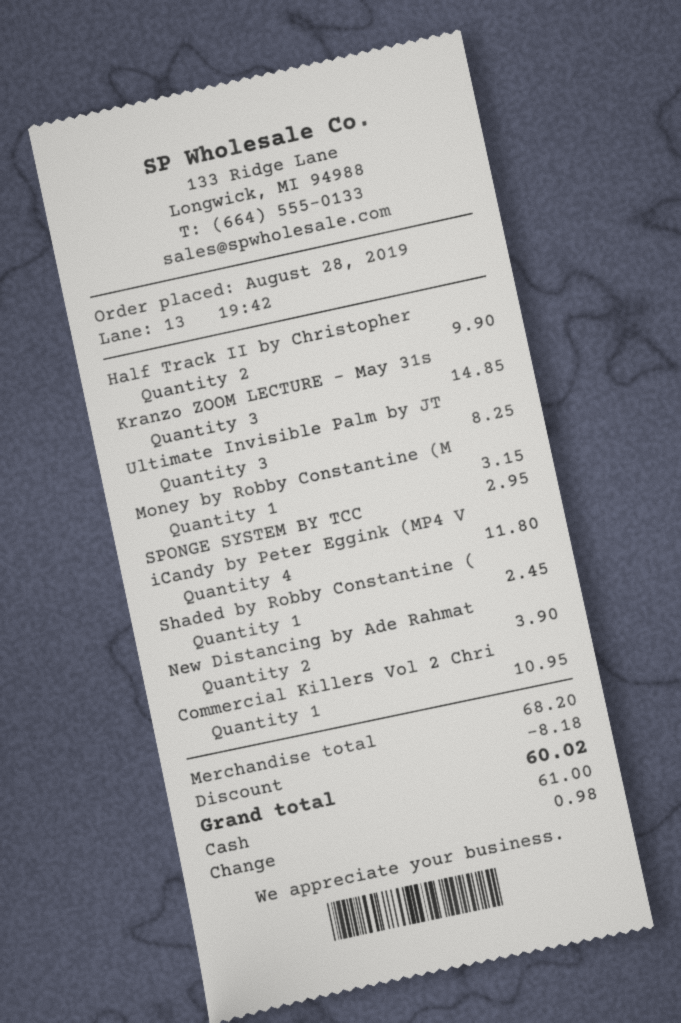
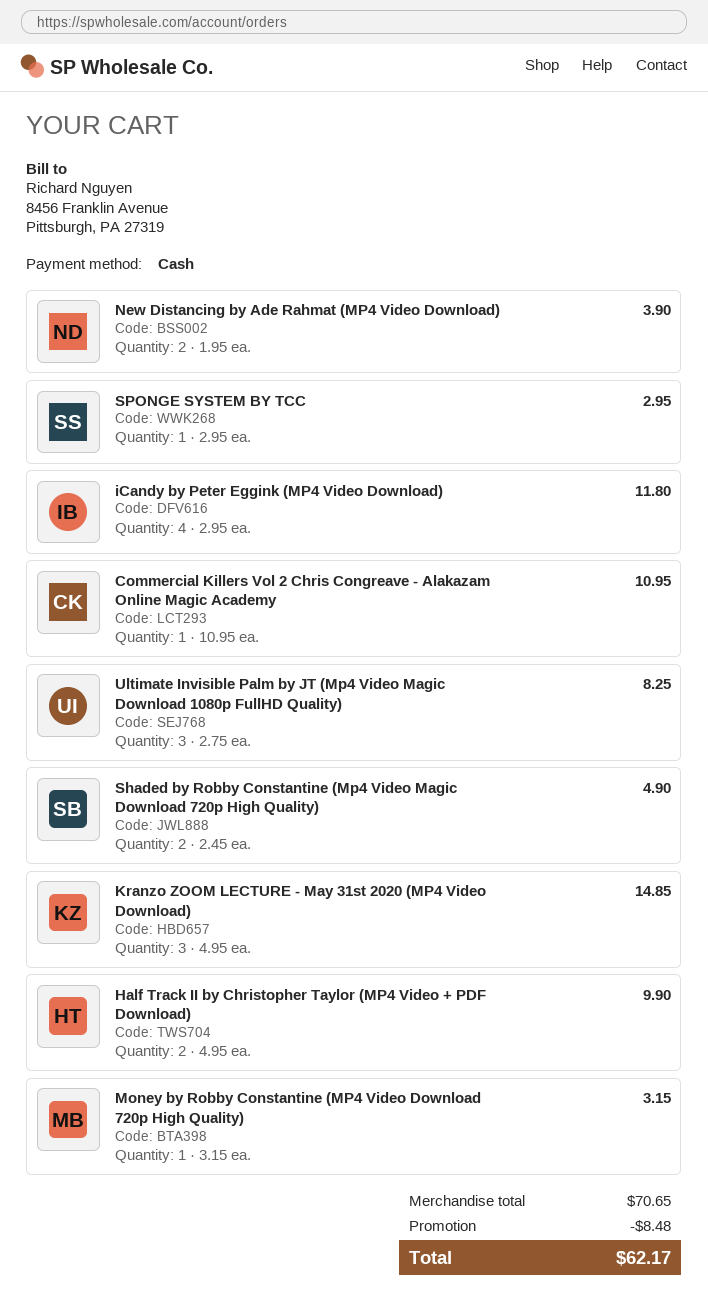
Shaded by Robby Constantine (: 1 for 2.45 -> 2 for 4.90
subtotal: 68.20 -> 70.65
discount: 8.18 -> 8.48
total: 60.02 -> 62.17

